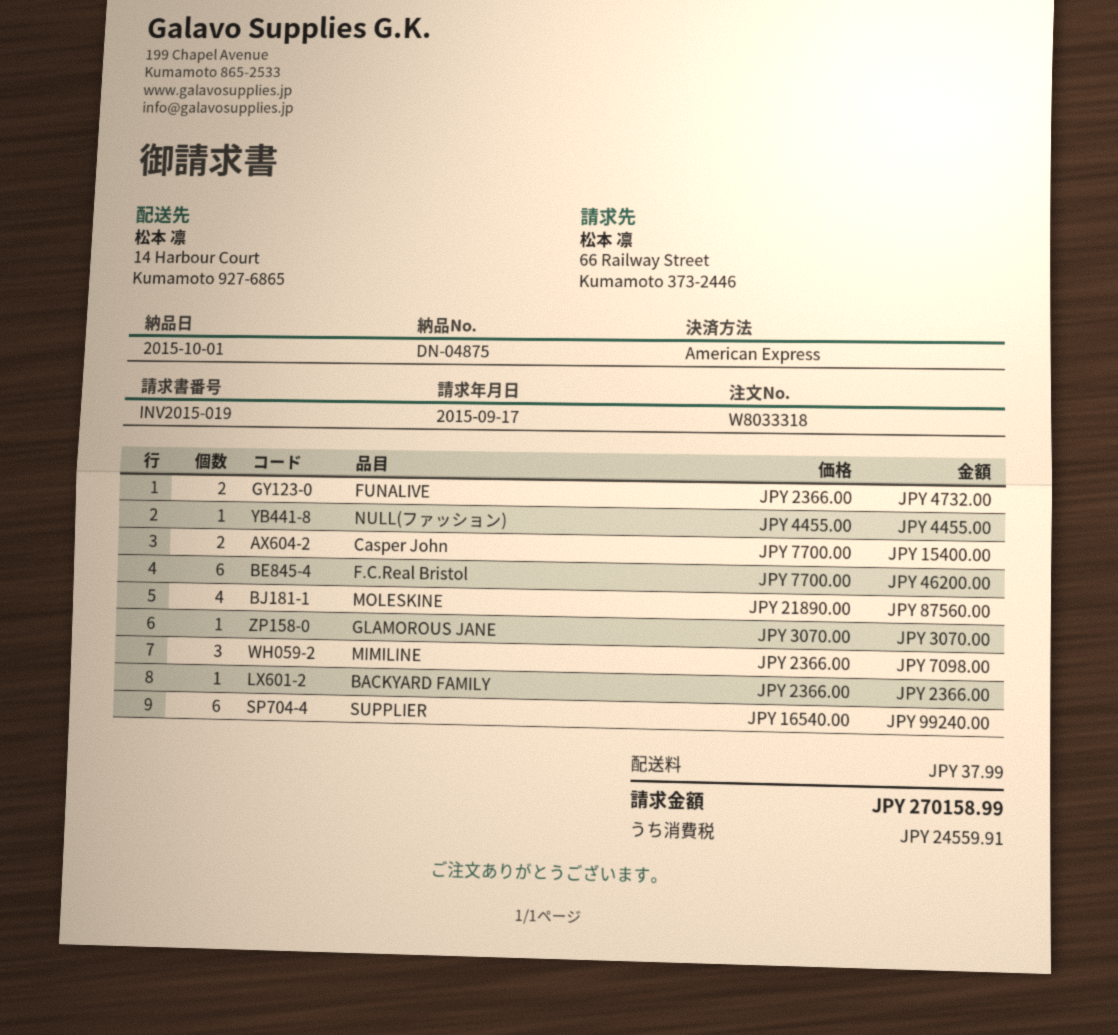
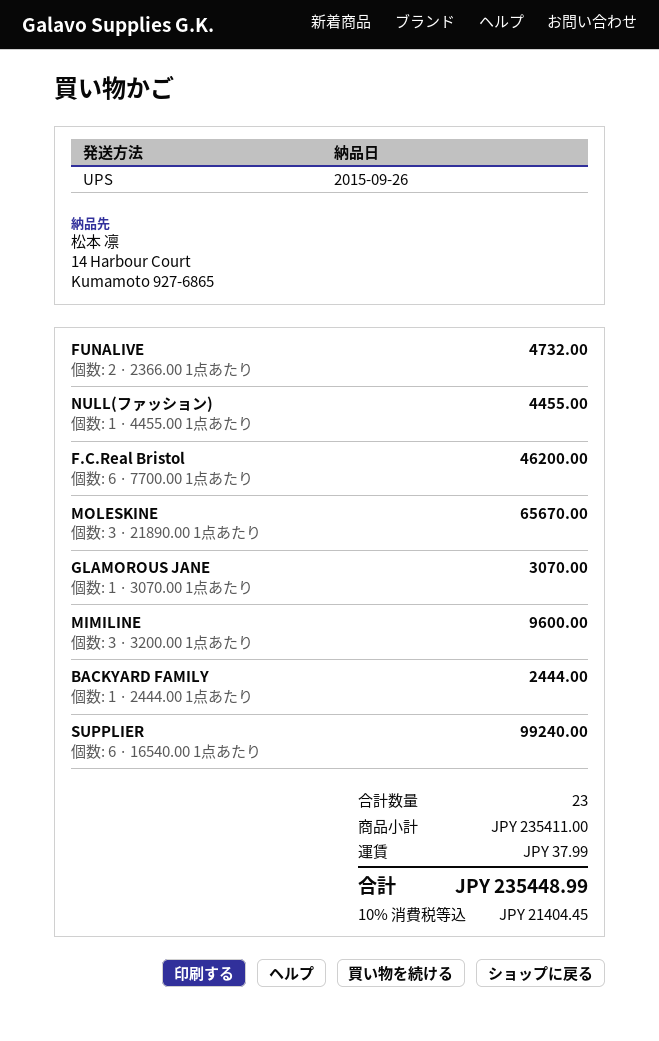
delivery date: 2015-10-01 -> 2015-09-26
Casper John: 2 x 7700.00 = 15400.00 -> none
MOLESKINE: 4 x 21890.00 = 87560.00 -> 3 x 21890.00 = 65670.00
MIMILINE: 3 x 2366.00 = 7098.00 -> 3 x 3200.00 = 9600.00
BACKYARD FAMILY: 1 x 2366.00 = 2366.00 -> 1 x 2444.00 = 2444.00
tax: 24559.91 -> 21404.45
total: 270158.99 -> 235448.99

